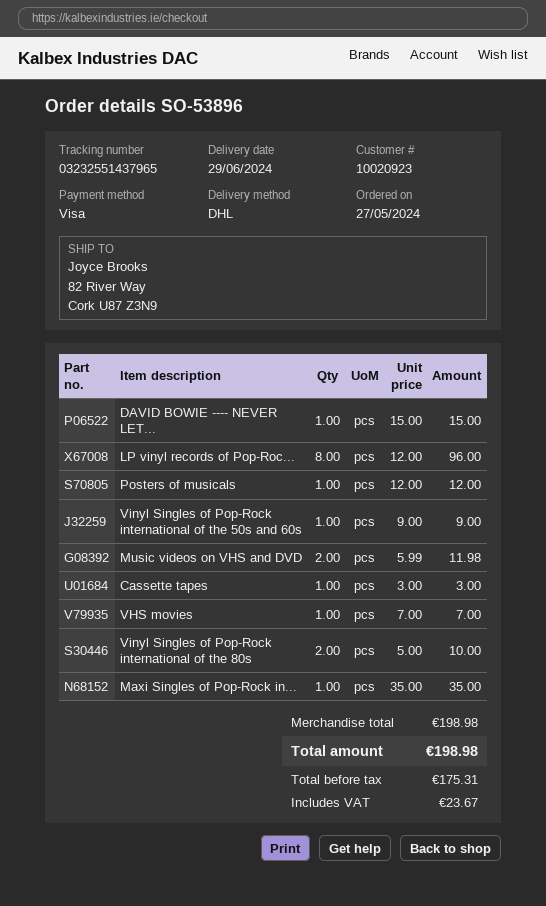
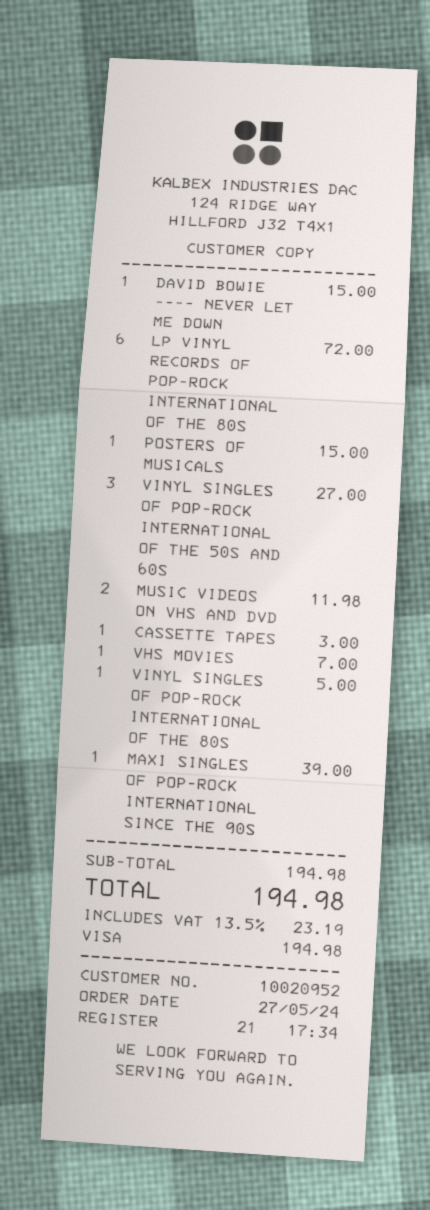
customer number: 10020923 -> 10020952
LP vinyl records of Pop-Roc...: 8 for 96.00 -> 6 for 72.00
Posters of musicals: 1 for 12.00 -> 1 for 15.00
Vinyl Singles of Pop-Rock international of the 50s and 60s: 1 for 9.00 -> 3 for 27.00
Vinyl Singles of Pop-Rock international of the 80s: 2 for 10.00 -> 1 for 5.00
Maxi Singles of Pop-Rock in...: 1 for 35.00 -> 1 for 39.00
subtotal: 198.98 -> 194.98
tax: 23.67 -> 23.19
total: 198.98 -> 194.98

